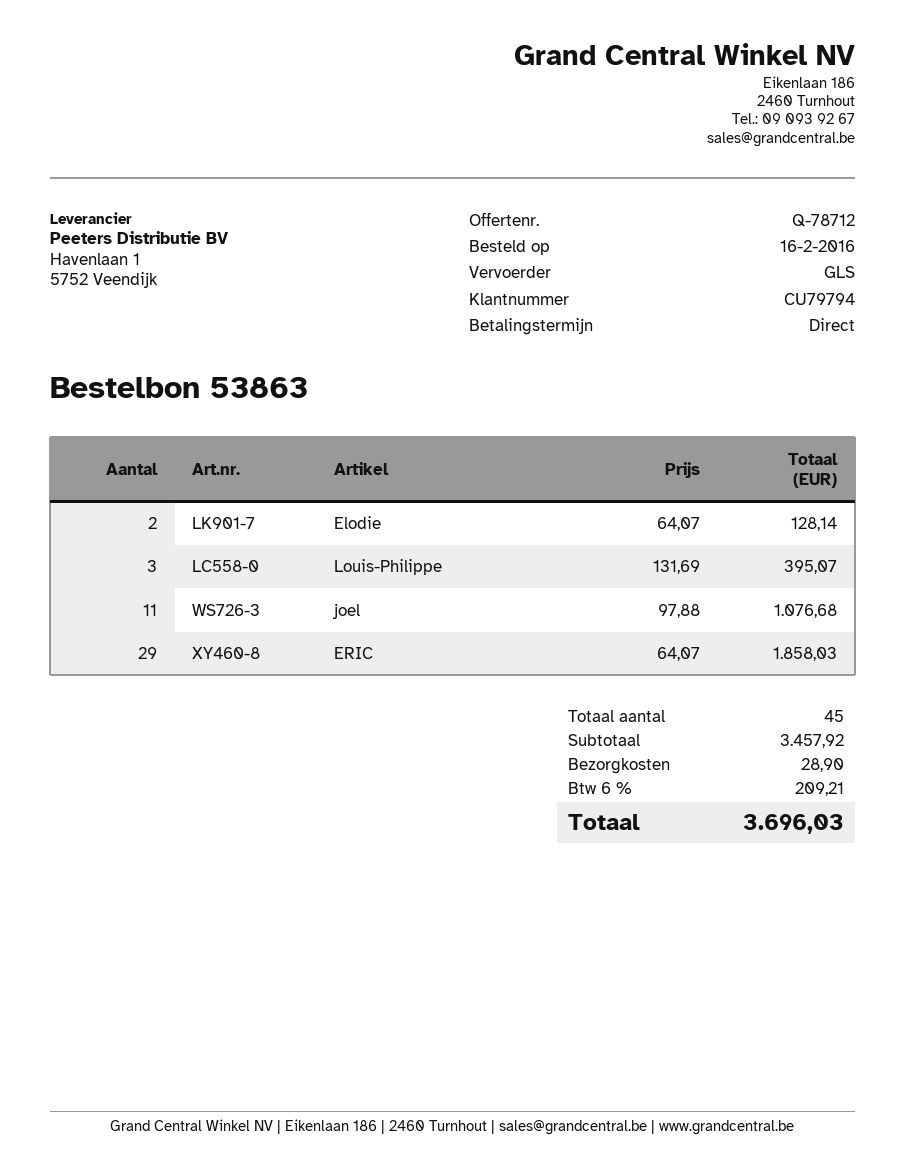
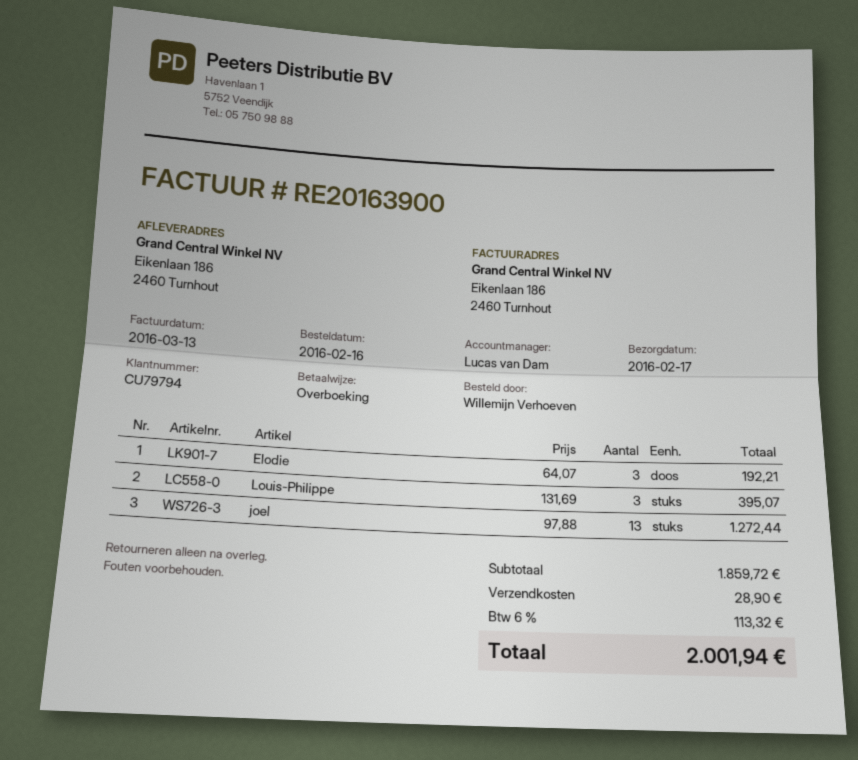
Elodie: 2 x 64.07 = 128.14 -> 3 x 64.07 = 192.21
joel: 11 x 97.88 = 1076.68 -> 13 x 97.88 = 1272.44
ERIC: 29 x 64.07 = 1858.03 -> none
subtotal: 3457.92 -> 1859.72
tax: 6% = 209.21 -> 6% = 113.32
total: 3696.03 -> 2001.94

